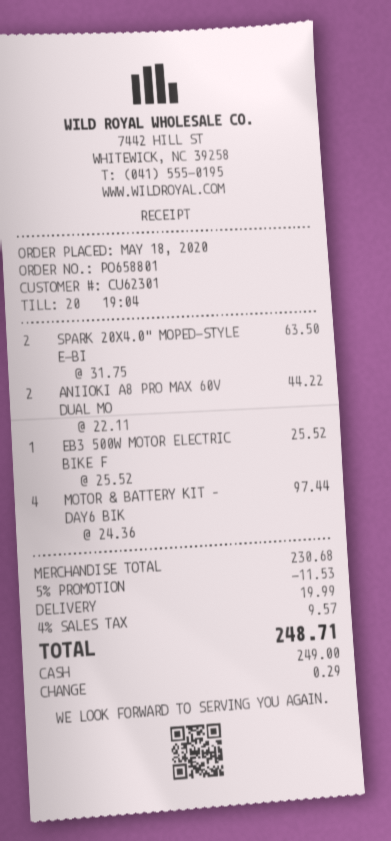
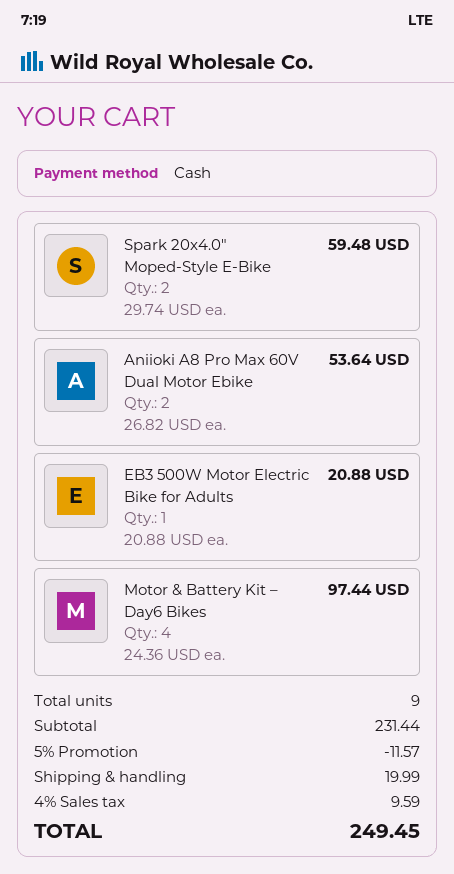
SPARK 20X4.0" MOPED-STYLE E-BI: 2 x 31.75 = 63.50 -> 2 x 29.74 = 59.48
ANIIOKI A8 PRO MAX 60V DUAL MO: 2 x 22.11 = 44.22 -> 2 x 26.82 = 53.64
EB3 500W MOTOR ELECTRIC BIKE F: 1 x 25.52 = 25.52 -> 1 x 20.88 = 20.88
subtotal: 230.68 -> 231.44
discount: 5% = 11.53 -> 5% = 11.57
tax: 4% = 9.57 -> 4% = 9.59
total: 248.71 -> 249.45

